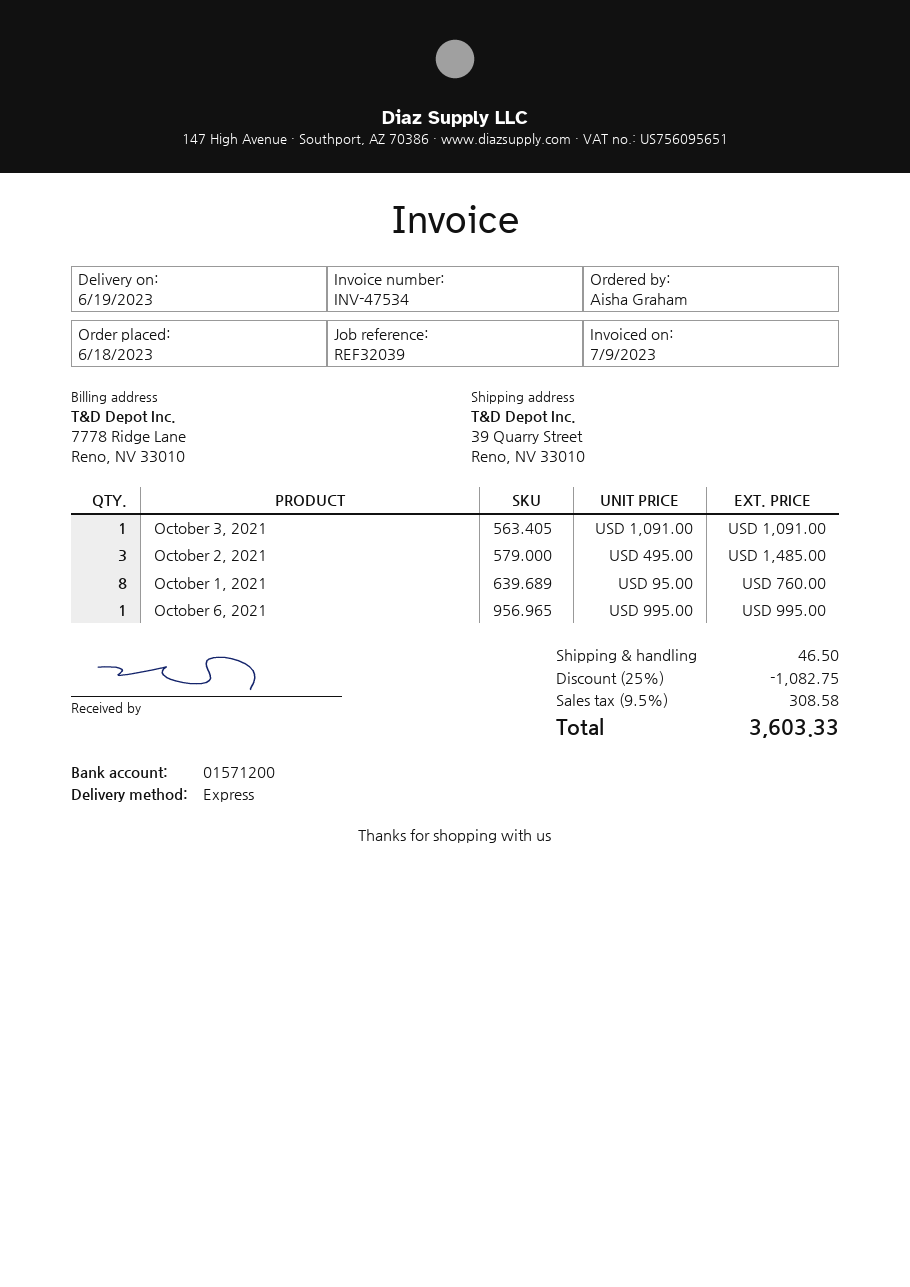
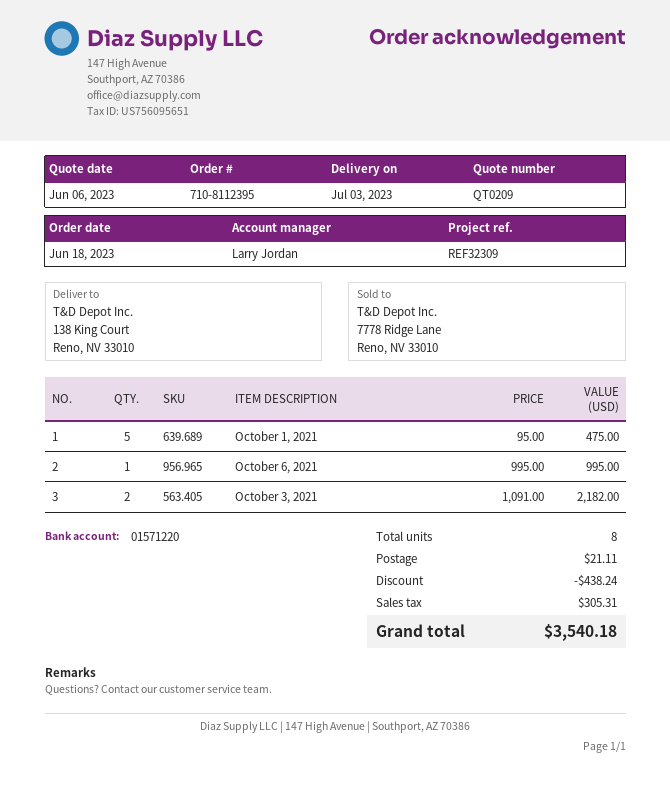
delivery date: 2023-06-19 -> 2023-07-03
reference: REF32039 -> REF32309
bank account: 01571200 -> 01571220
ship to: 39 Quarry Street, Reno, NV 33010 -> 138 King Court, Reno, NV 33010
October 3, 2021: 1 x 1091.00 = 1091.00 -> 2 x 1091.00 = 2182.00
October 2, 2021: 3 x 495.00 = 1485.00 -> none
October 1, 2021: 8 x 95.00 = 760.00 -> 5 x 95.00 = 475.00
discount: 1082.75 -> 438.24
shipping: 46.50 -> 21.11
tax: 308.58 -> 305.31
total: 3603.33 -> 3540.18

